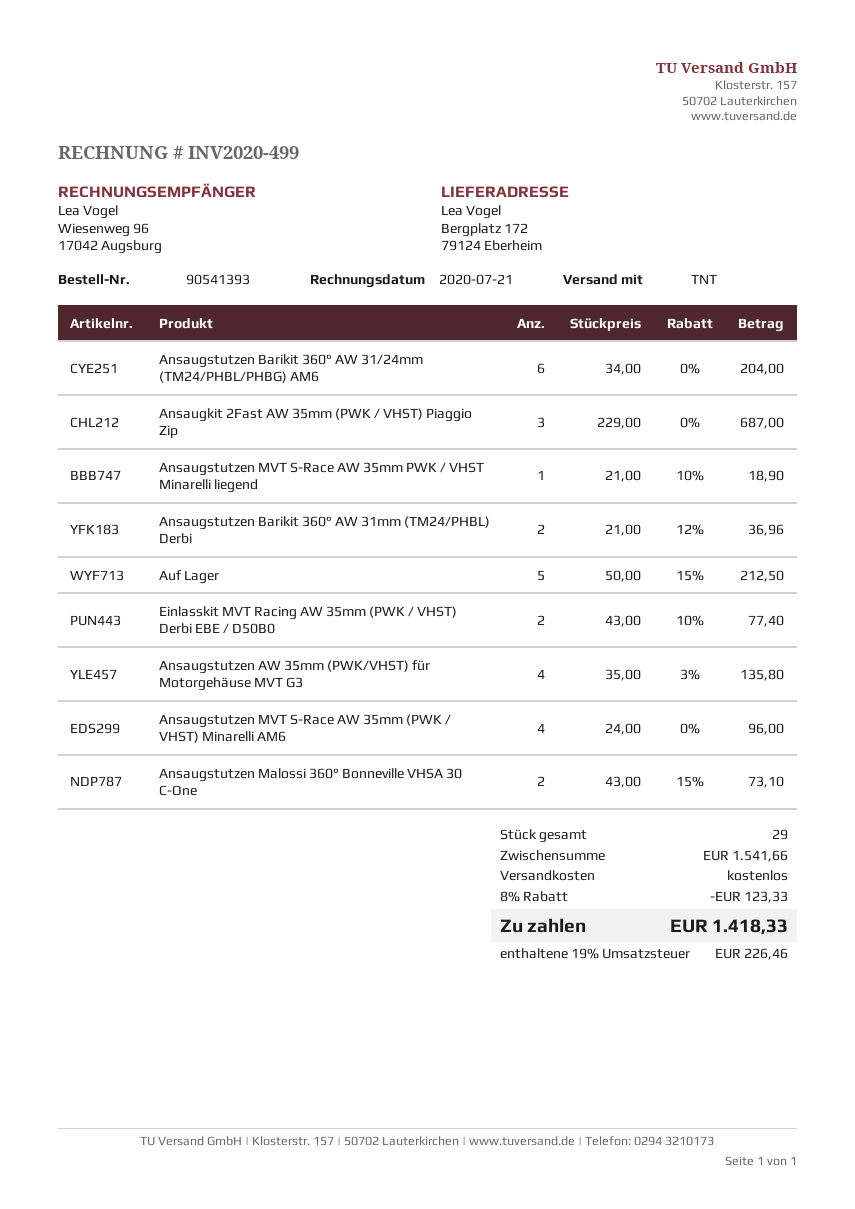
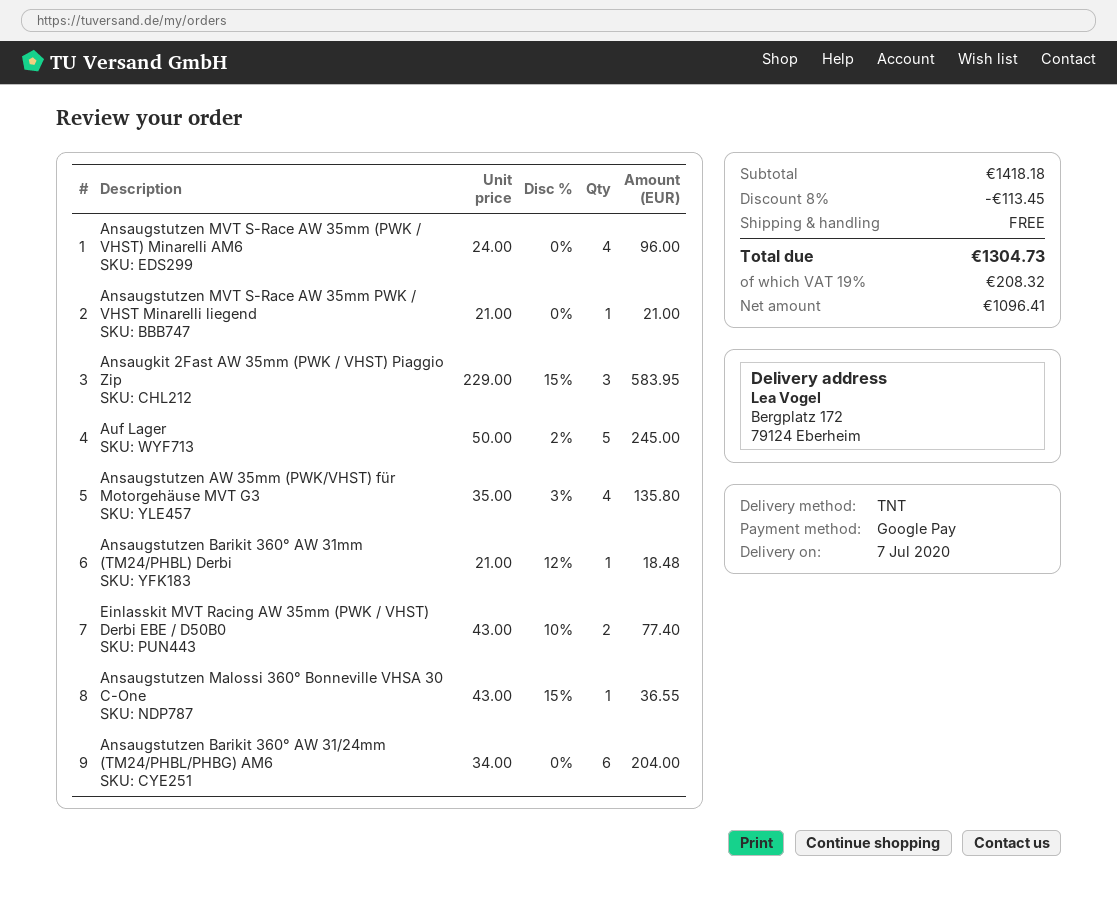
Ansaugkit 2Fast AW 35mm (PWK / VHST) Piaggio Zip: 3 x 229.00 = 687.00 -> 3 x 229.00 - 15% = 583.95
Ansaugstutzen MVT S-Race AW 35mm PWK / VHST Minarelli liegend: 1 x 21.00 - 10% = 18.90 -> 1 x 21.00 = 21.00
Ansaugstutzen Barikit 360° AW 31mm (TM24/PHBL) Derbi: 2 x 21.00 - 12% = 36.96 -> 1 x 21.00 - 12% = 18.48
Auf Lager: 5 x 50.00 - 15% = 212.50 -> 5 x 50.00 - 2% = 245.00
Ansaugstutzen Malossi 360° Bonneville VHSA 30 C-One: 2 x 43.00 - 15% = 73.10 -> 1 x 43.00 - 15% = 36.55
subtotal: 1541.66 -> 1418.18
discount: 8% = 123.33 -> 8% = 113.45
tax: 19% = 226.46 -> 19% = 208.32
total: 1418.33 -> 1304.73

